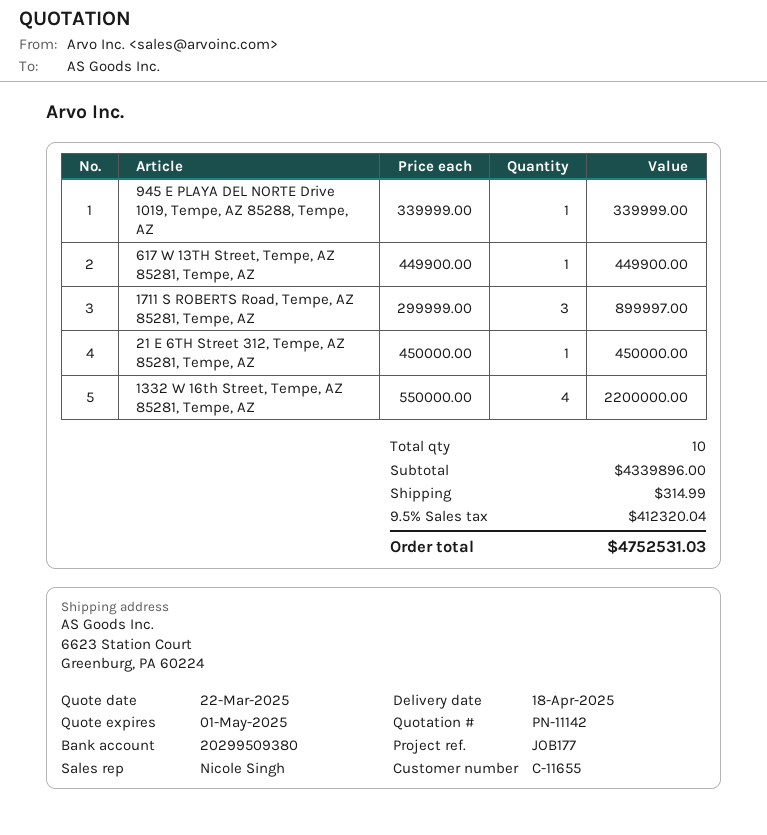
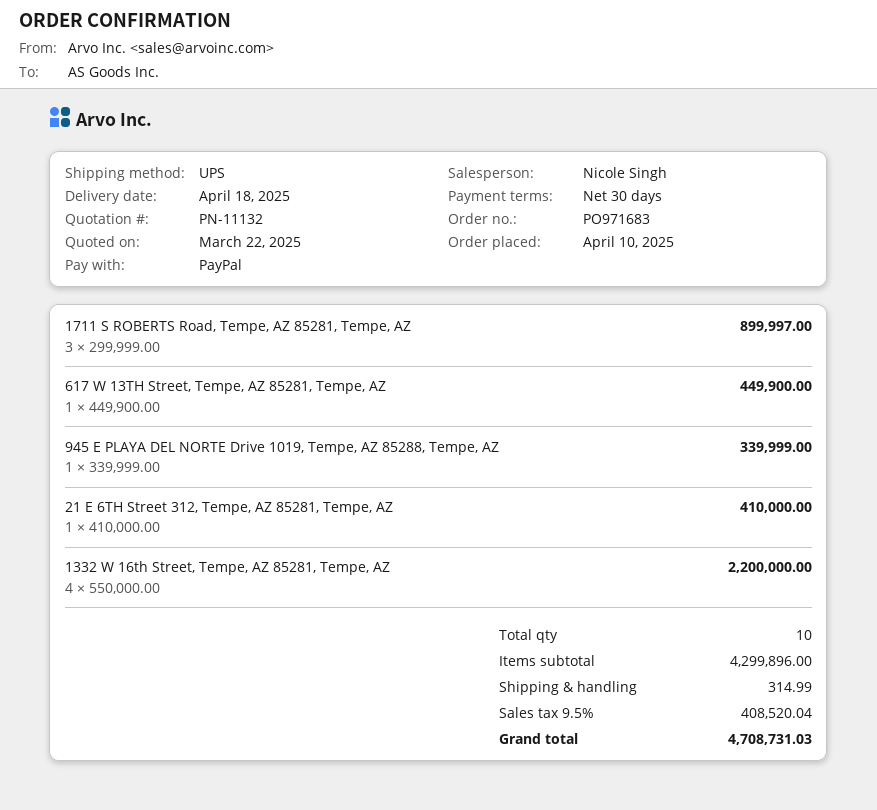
quote number: PN-11142 -> PN-11132
21 E 6TH Street 312, Tempe, AZ 85281, Tempe, AZ: 1 x 450000.00 = 450000.00 -> 1 x 410000.00 = 410000.00
subtotal: 4339896.00 -> 4299896.00
tax: 9.5% = 412320.04 -> 9.5% = 408520.04
total: 4752531.03 -> 4708731.03

